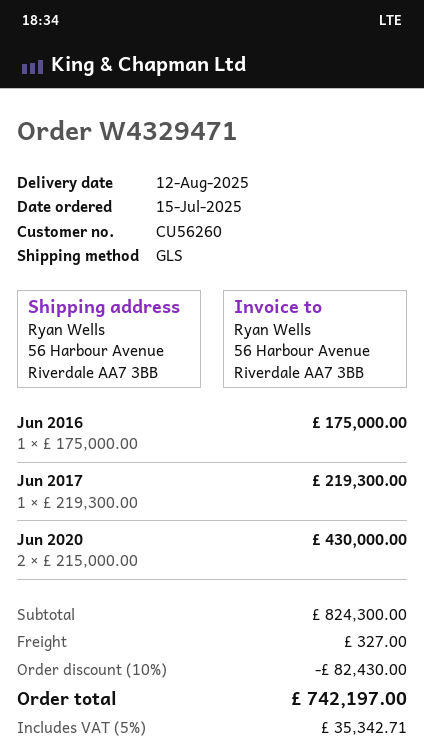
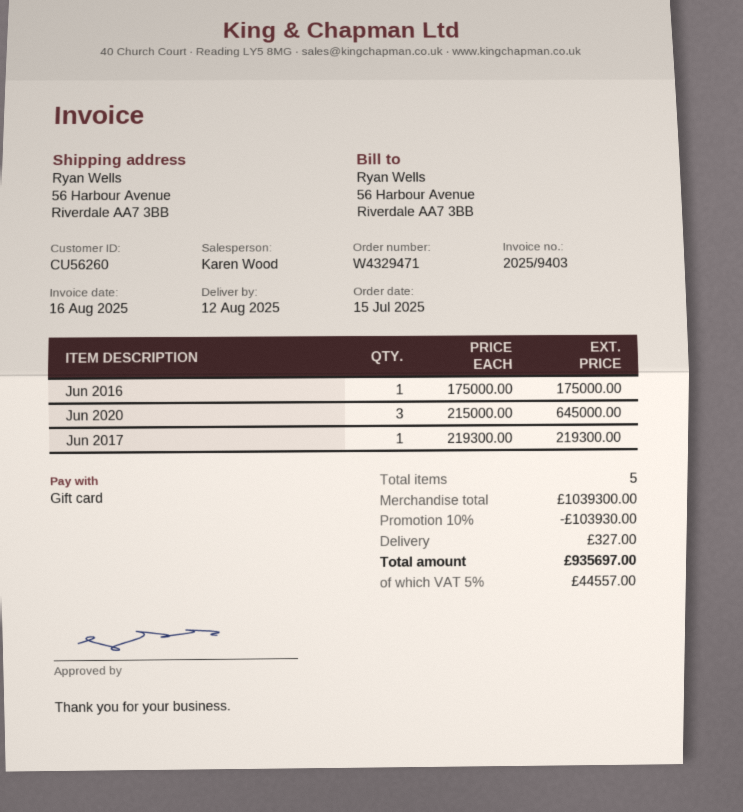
Jun 2020: 2 x 215000.00 = 430000.00 -> 3 x 215000.00 = 645000.00
subtotal: 824300.00 -> 1039300.00
discount: 10% = 82430.00 -> 10% = 103930.00
tax: 5% = 35342.71 -> 5% = 44557.00
total: 742197.00 -> 935697.00

